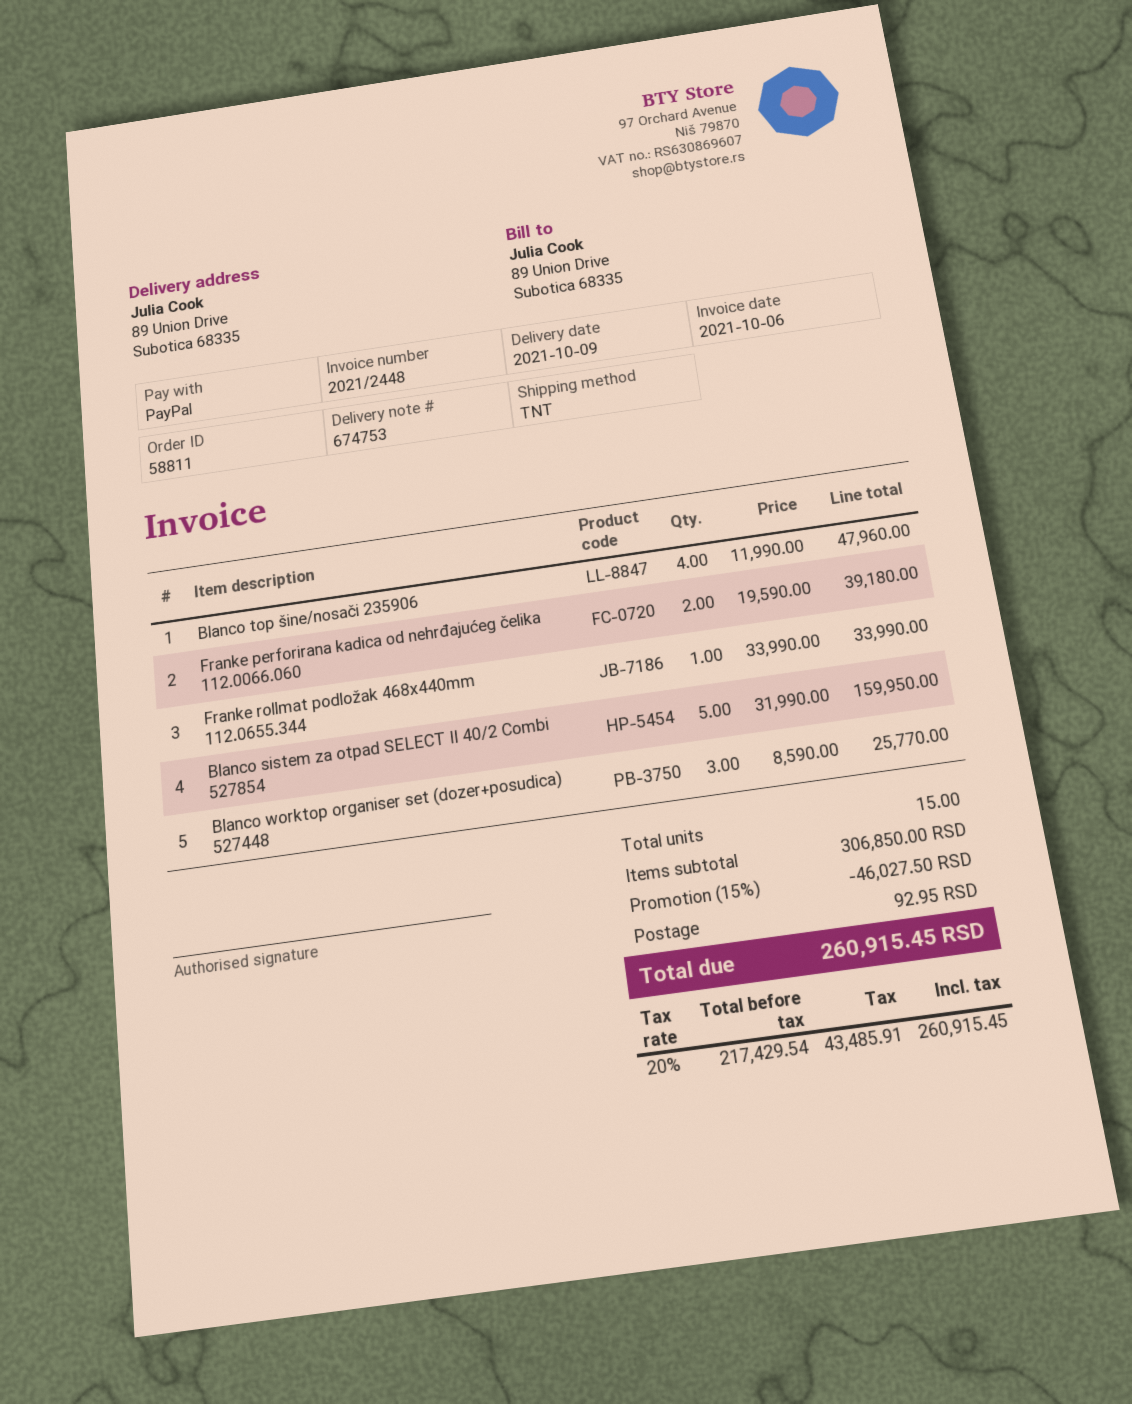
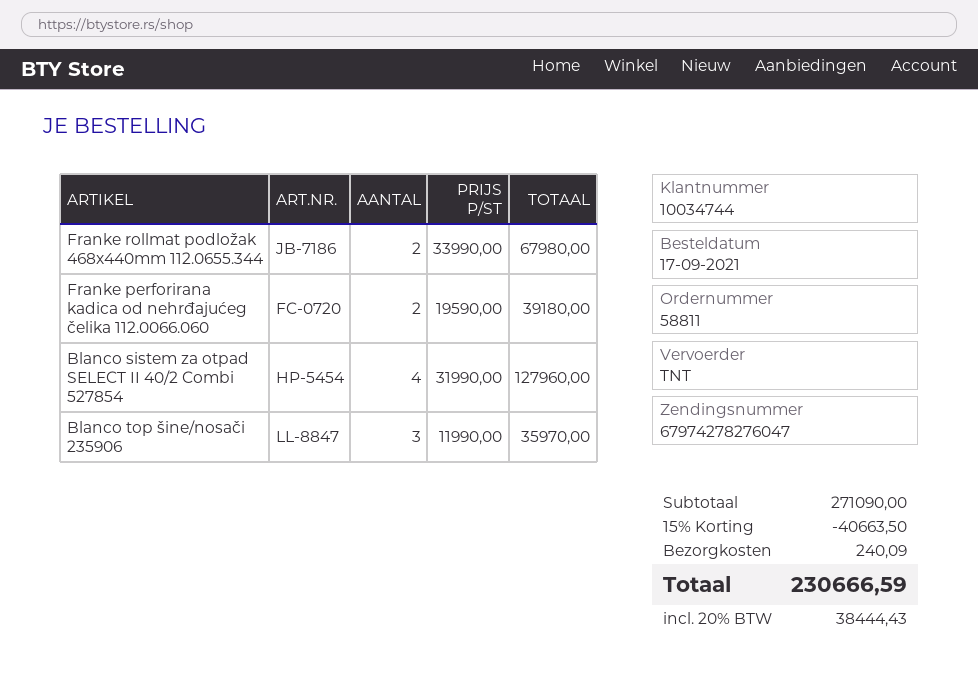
Blanco top šine/nosači 235906: 4 x 11990.00 = 47960.00 -> 3 x 11990.00 = 35970.00
Franke rollmat podložak 468x440mm 112.0655.344: 1 x 33990.00 = 33990.00 -> 2 x 33990.00 = 67980.00
Blanco sistem za otpad SELECT II 40/2 Combi 527854: 5 x 31990.00 = 159950.00 -> 4 x 31990.00 = 127960.00
Blanco worktop organiser set (dozer+posudica) 527448: 3 x 8590.00 = 25770.00 -> none
subtotal: 306850.00 -> 271090.00
discount: 15% = 46027.50 -> 15% = 40663.50
shipping: 92.95 -> 240.09
tax: 20% = 43485.91 -> 20% = 38444.43
total: 260915.45 -> 230666.59

